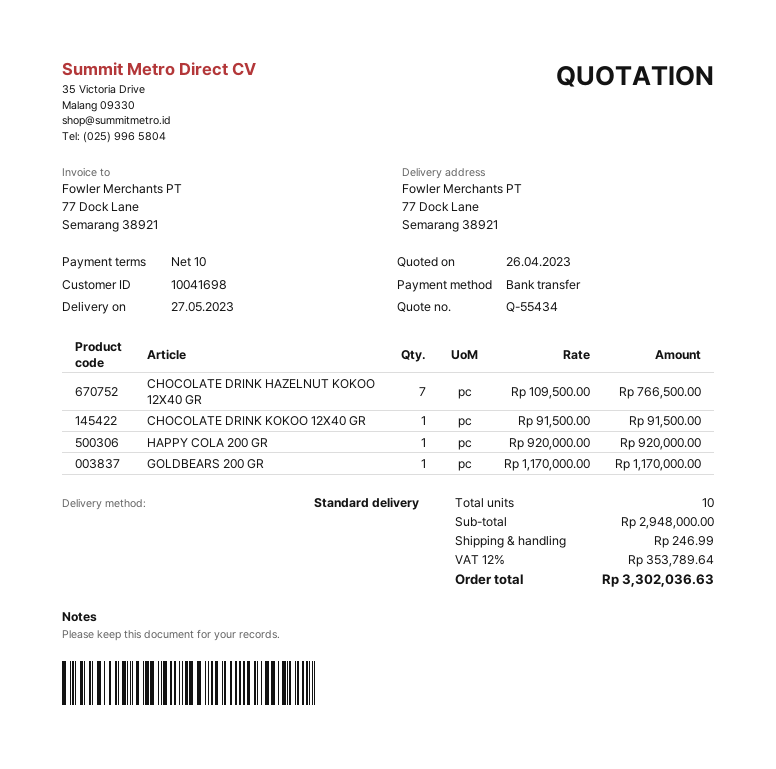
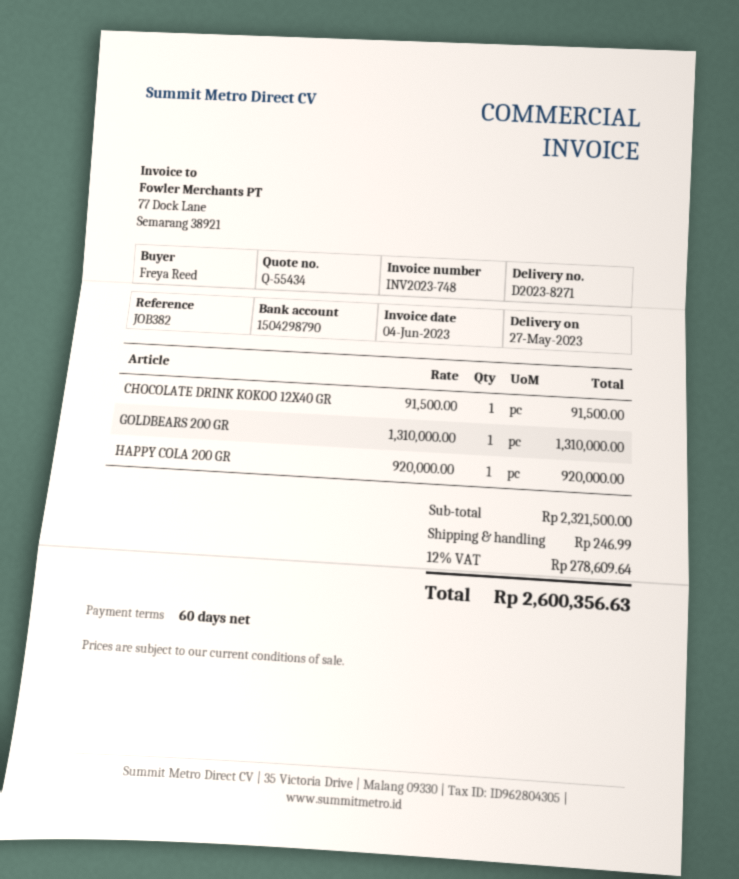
payment terms: 10 days -> 60 days
CHOCOLATE DRINK HAZELNUT KOKOO 12X40 GR: 7 x 109500.00 = 766500.00 -> none
GOLDBEARS 200 GR: 1 x 1170000.00 = 1170000.00 -> 1 x 1310000.00 = 1310000.00
subtotal: 2948000.00 -> 2321500.00
tax: 12% = 353789.64 -> 12% = 278609.64
total: 3302036.63 -> 2600356.63

